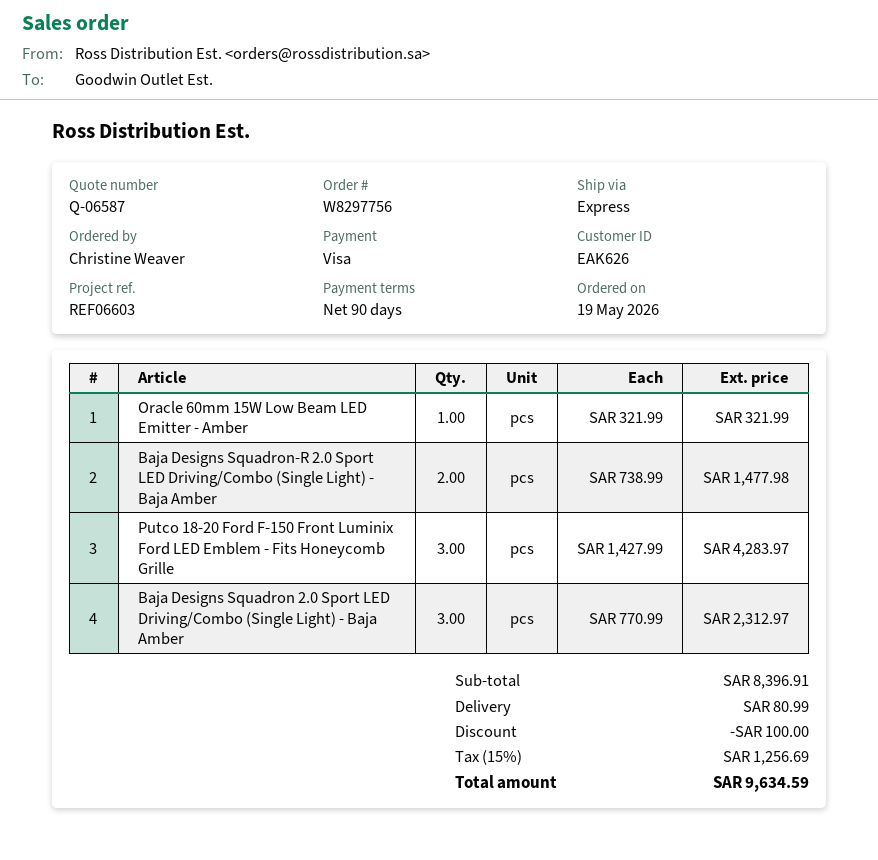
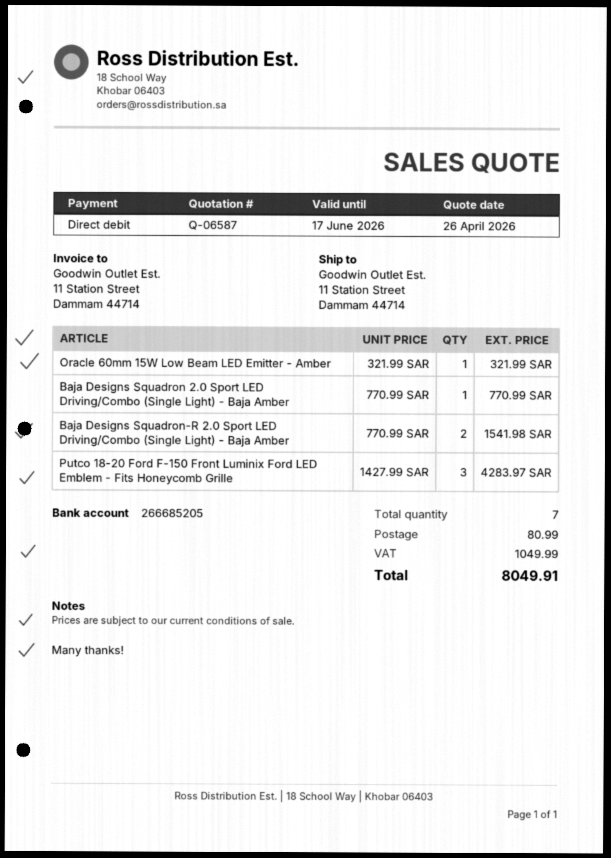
payment method: Visa -> direct debit
Baja Designs Squadron-R 2.0 Sport LED Driving/Combo (Single Light) - Baja Amber: 2 x 738.99 = 1477.98 -> 2 x 770.99 = 1541.98
Baja Designs Squadron 2.0 Sport LED Driving/Combo (Single Light) - Baja Amber: 3 x 770.99 = 2312.97 -> 1 x 770.99 = 770.99
discount: 100.00 -> none
tax: 1256.69 -> 1049.99
total: 9634.59 -> 8049.91

